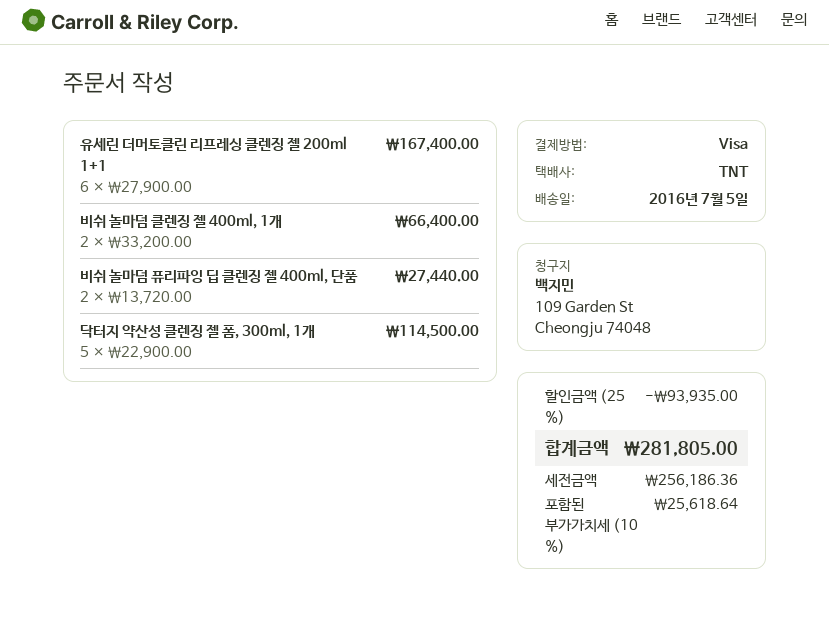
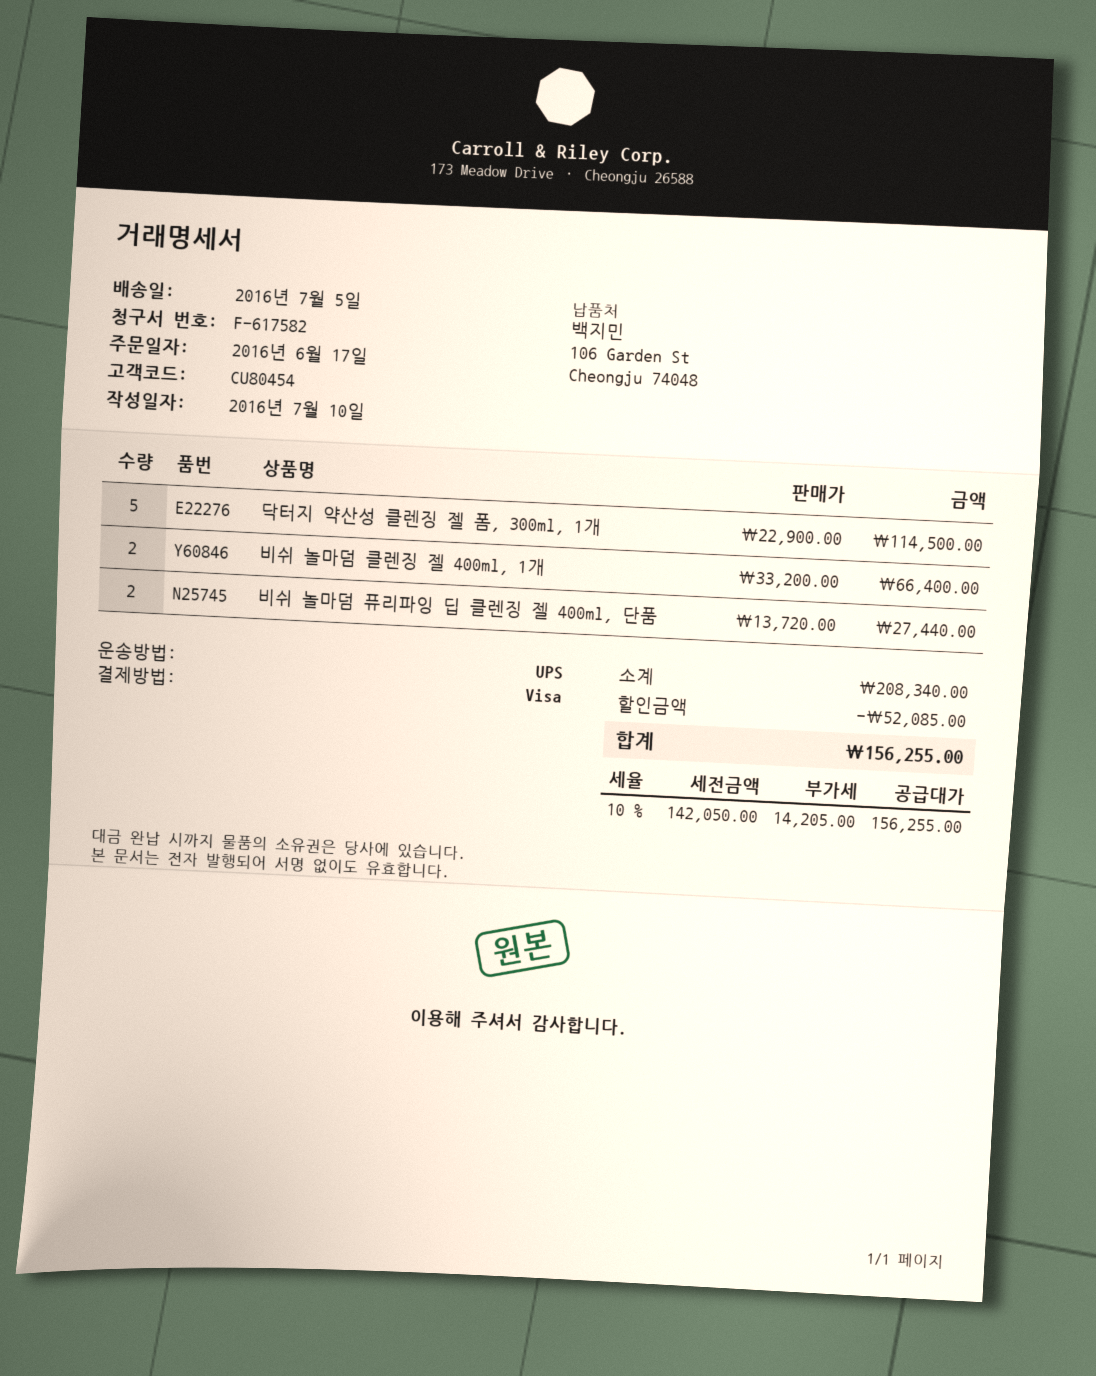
shipping method: TNT -> UPS
유세린 더머토클린 리프레싱 클렌징 젤 200ml 1+1: 6 x 27900.00 = 167400.00 -> none
discount: 93935.00 -> 52085.00
net: 256186.36 -> 142050.00
tax: 10% = 25618.64 -> 10% = 14205.00
total: 281805.00 -> 156255.00

